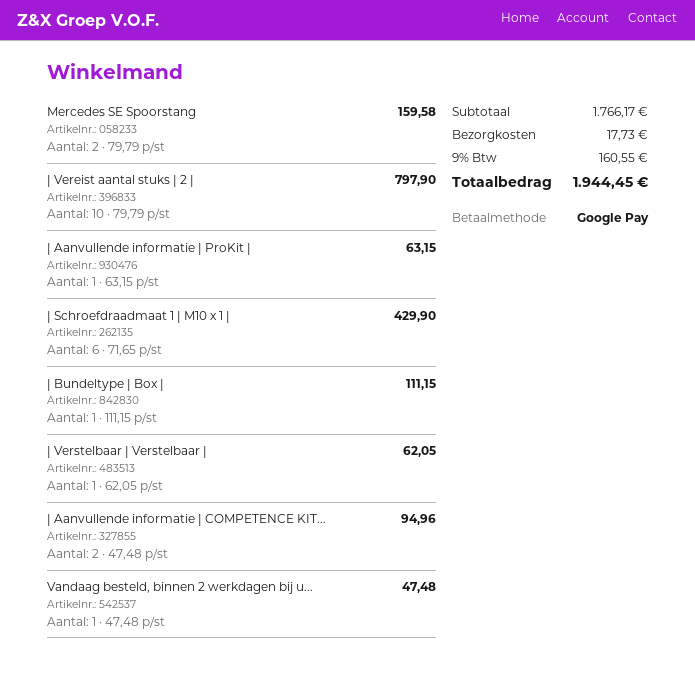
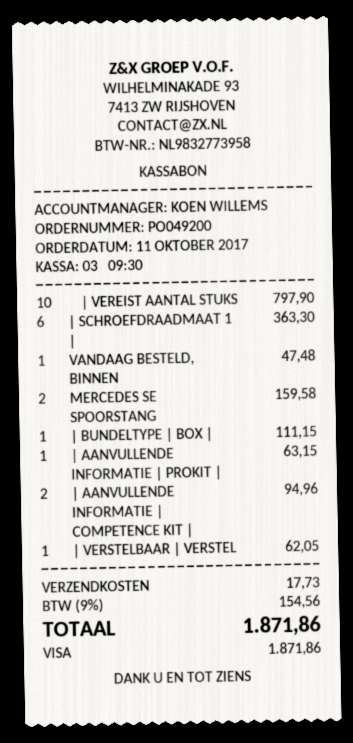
payment method: Google Pay -> Visa
| Schroefdraadmaat 1 | M10 x 1 |: 6 for 429.90 -> 6 for 363.30
tax: 9% = 160.55 -> 9% = 154.56
total: 1944.45 -> 1871.86

